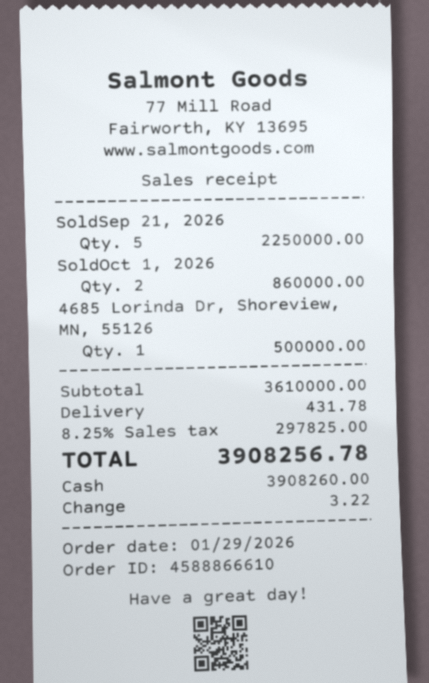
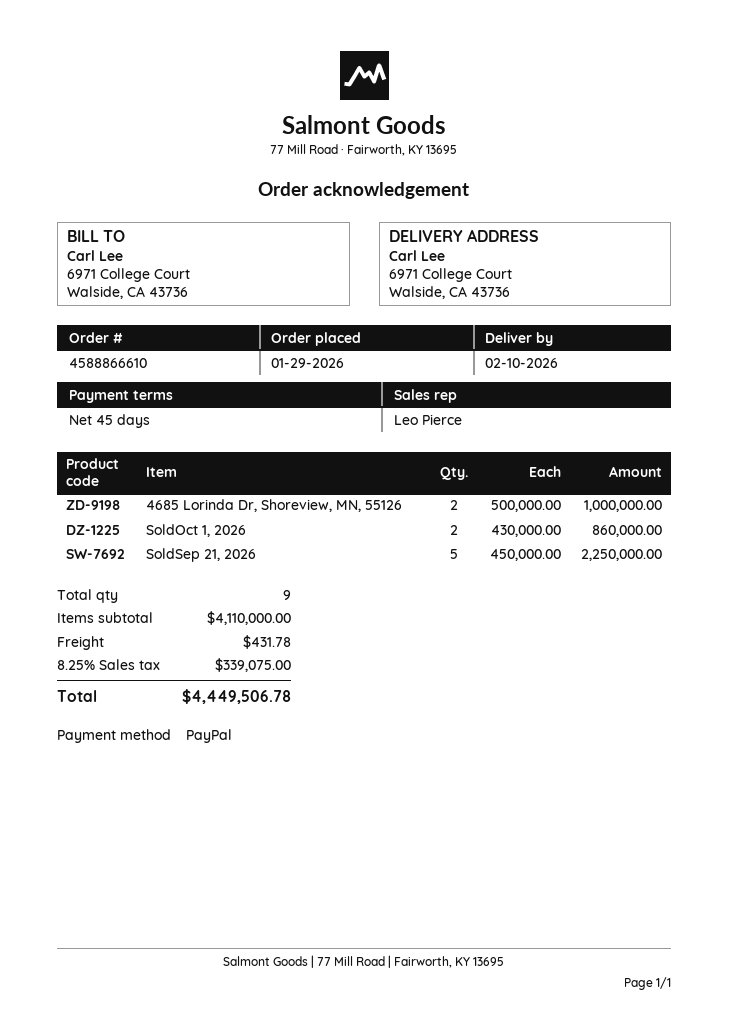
payment method: cash -> PayPal
4685 Lorinda Dr, Shoreview, MN, 55126: 1 for 500000.00 -> 2 for 1000000.00
subtotal: 3610000.00 -> 4110000.00
tax: 8.25% = 297825.00 -> 8.25% = 339075.00
total: 3908256.78 -> 4449506.78

